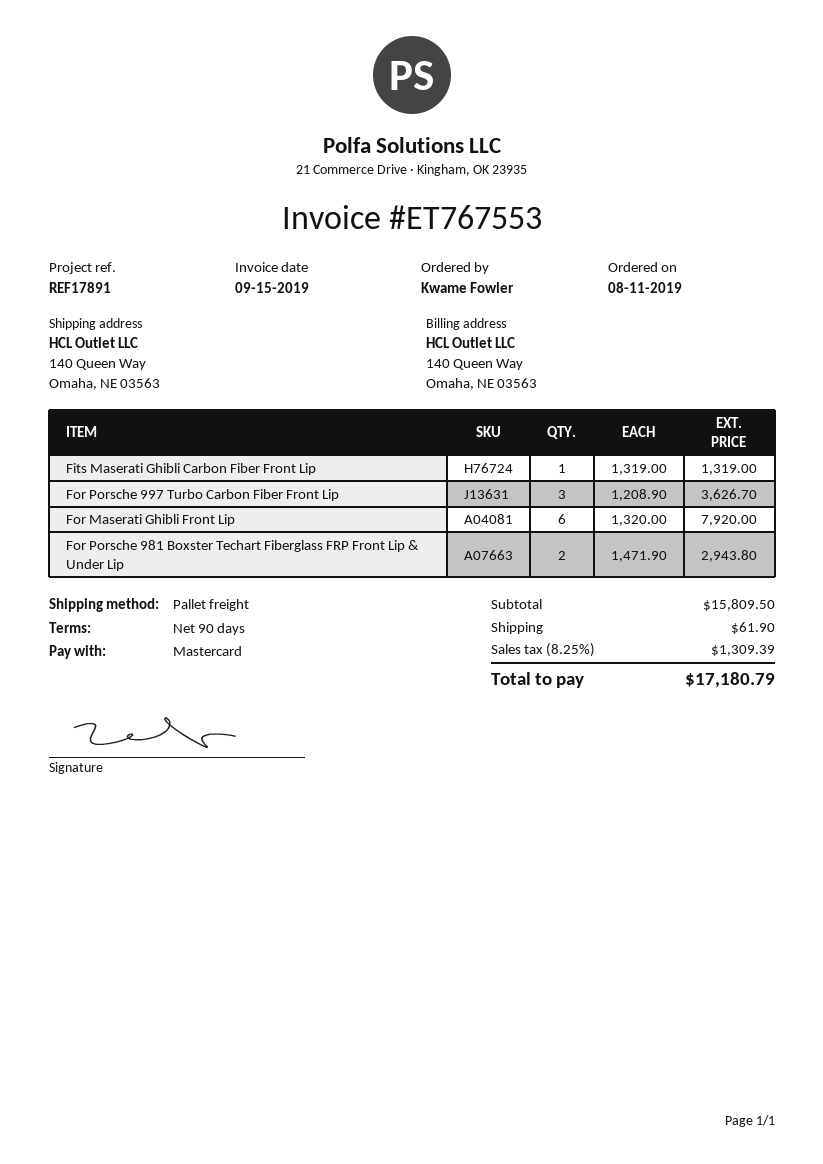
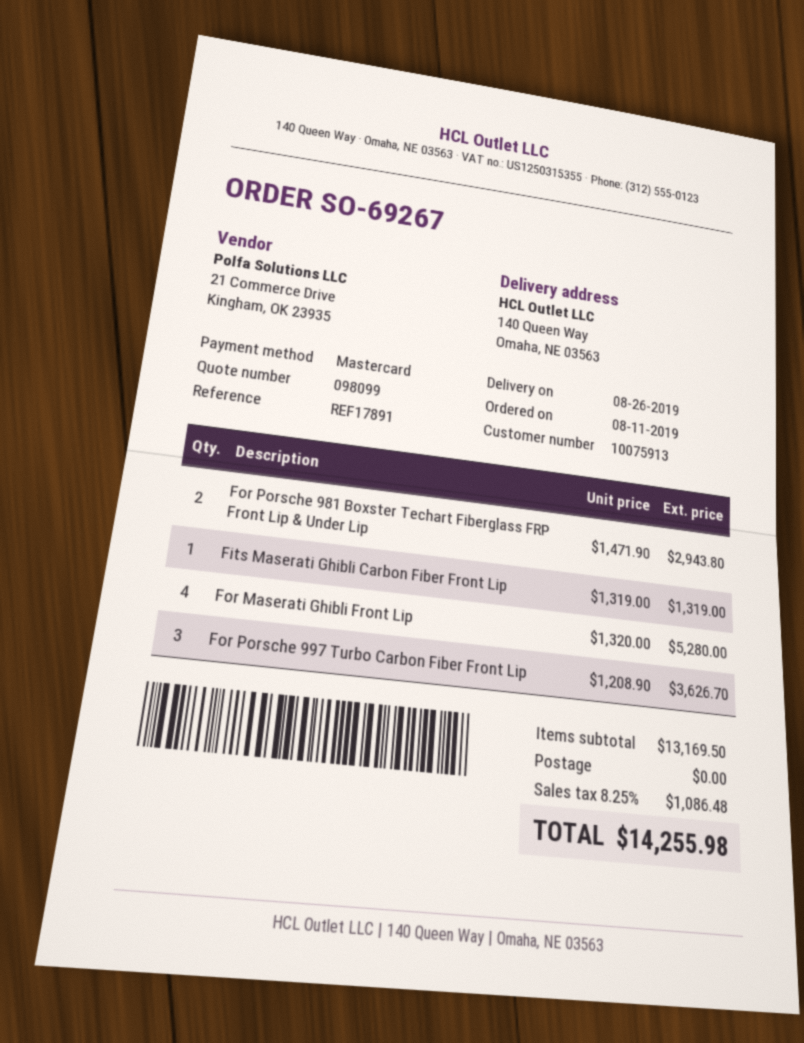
For Maserati Ghibli Front Lip: 6 x 1320.00 = 7920.00 -> 4 x 1320.00 = 5280.00
subtotal: 15809.50 -> 13169.50
shipping: 61.90 -> 0.00
tax: 8.25% = 1309.39 -> 8.25% = 1086.48
total: 17180.79 -> 14255.98

